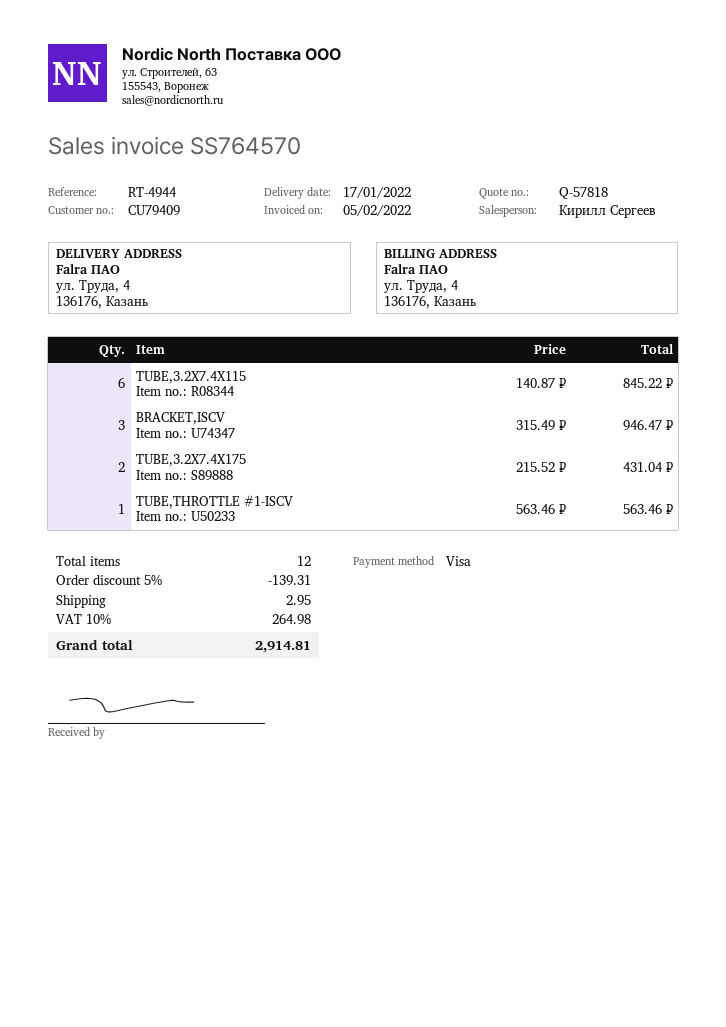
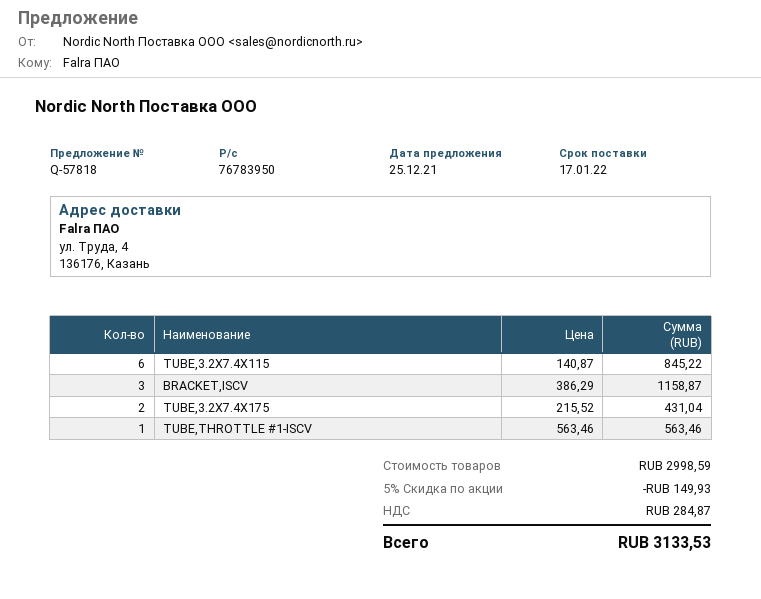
BRACKET,ISCV: 3 x 315.49 = 946.47 -> 3 x 386.29 = 1158.87
discount: 5% = 139.31 -> 5% = 149.93
shipping: 2.95 -> none
tax: 264.98 -> 284.87
total: 2914.81 -> 3133.53

